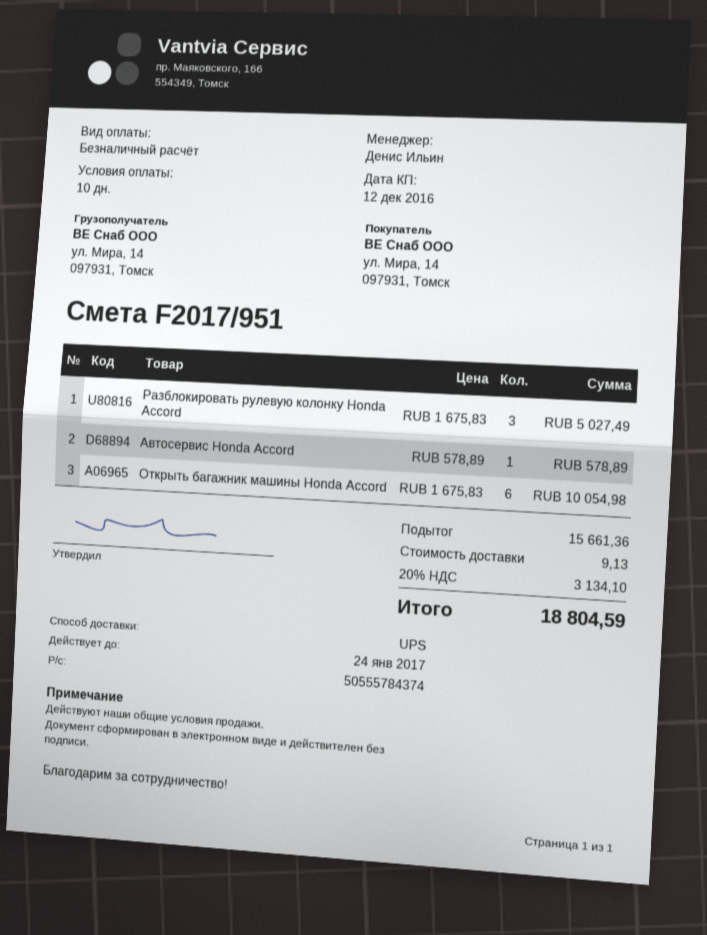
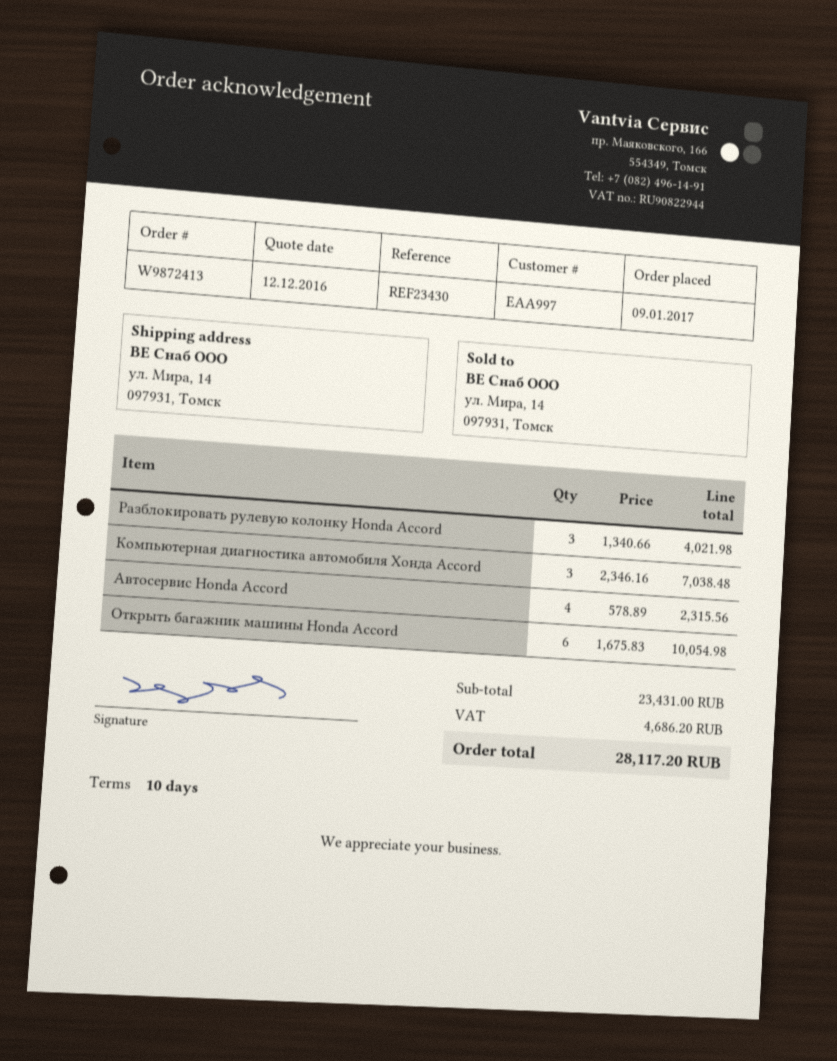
Разблокировать рулевую колонку Honda Accord: 3 x 1675.83 = 5027.49 -> 3 x 1340.66 = 4021.98
Автосервис Honda Accord: 1 x 578.89 = 578.89 -> 4 x 578.89 = 2315.56
Компьютерная диагностика автомобиля Хонда Accord: none -> 3 x 2346.16 = 7038.48
subtotal: 15661.36 -> 23431.00
shipping: 9.13 -> none
tax: 3134.10 -> 4686.20
total: 18804.59 -> 28117.20

